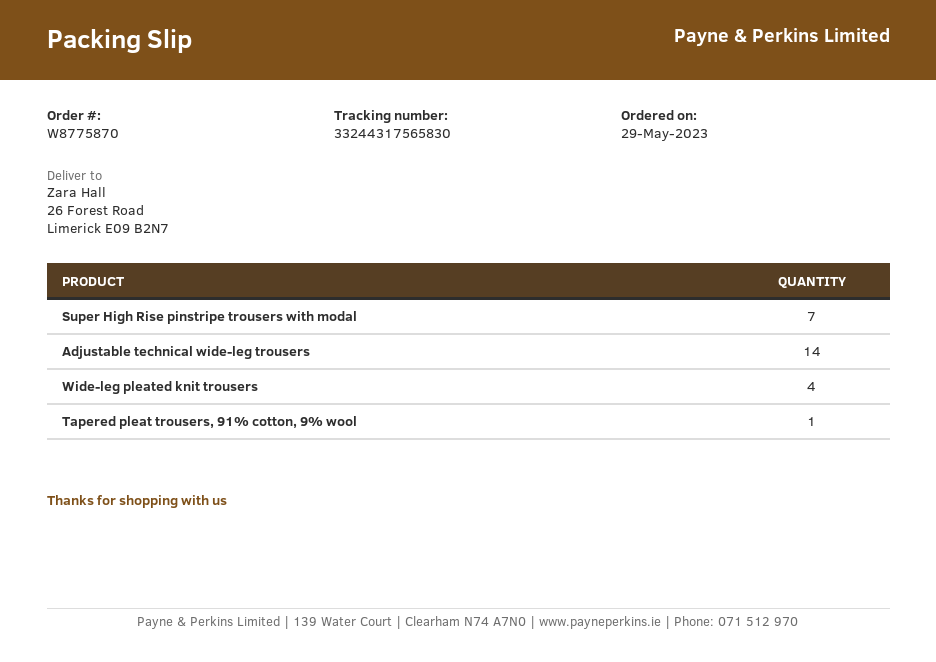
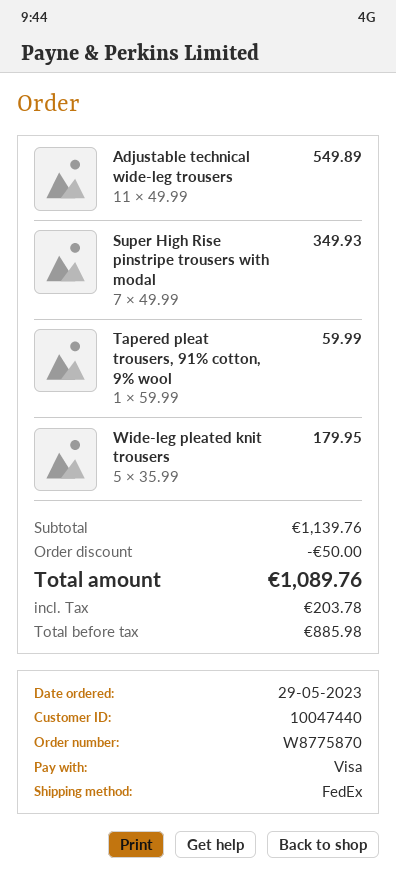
Adjustable technical wide-leg trousers: 14 -> 11
Wide-leg pleated knit trousers: 4 -> 5

